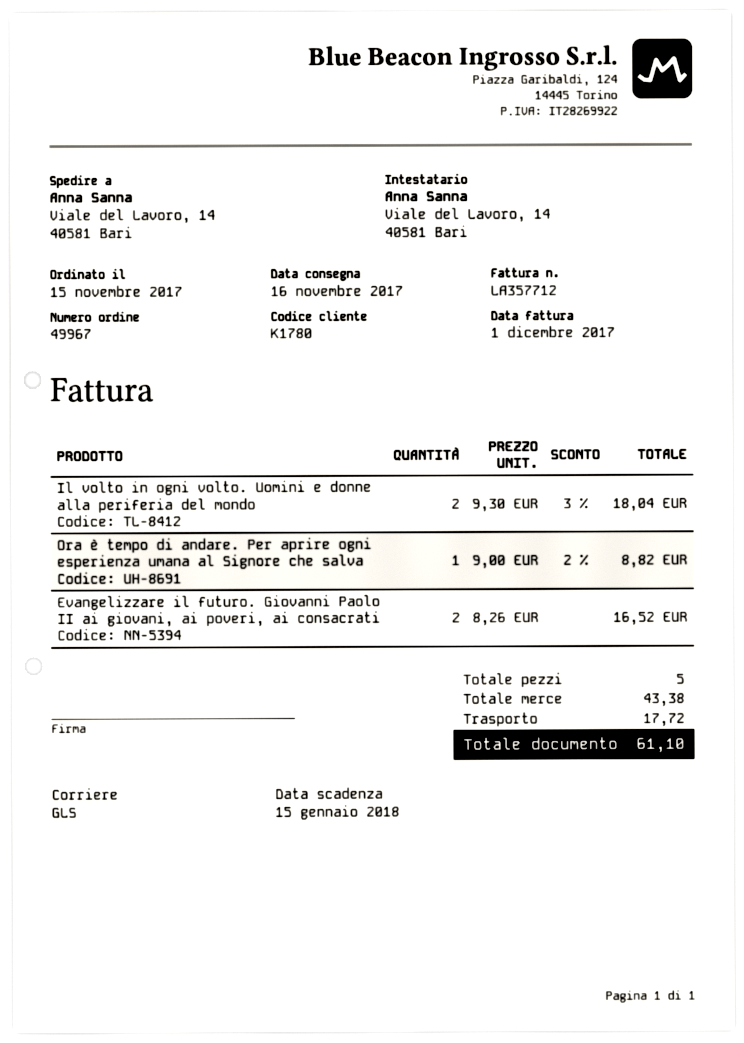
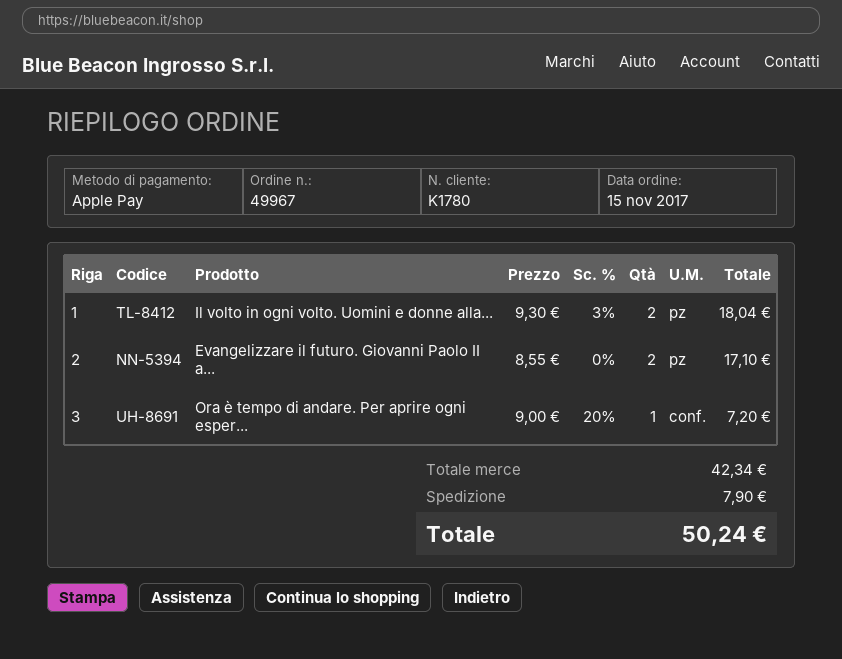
Ora è tempo di andare. Per aprire ogni esperienza umana al Signore che salva: 1 x 9.00 - 2% = 8.82 -> 1 x 9.00 - 20% = 7.20
Evangelizzare il futuro. Giovanni Paolo II ai giovani, ai poveri, ai consacrati: 2 x 8.26 = 16.52 -> 2 x 8.55 = 17.10
subtotal: 43.38 -> 42.34
shipping: 17.72 -> 7.90
total: 61.10 -> 50.24

